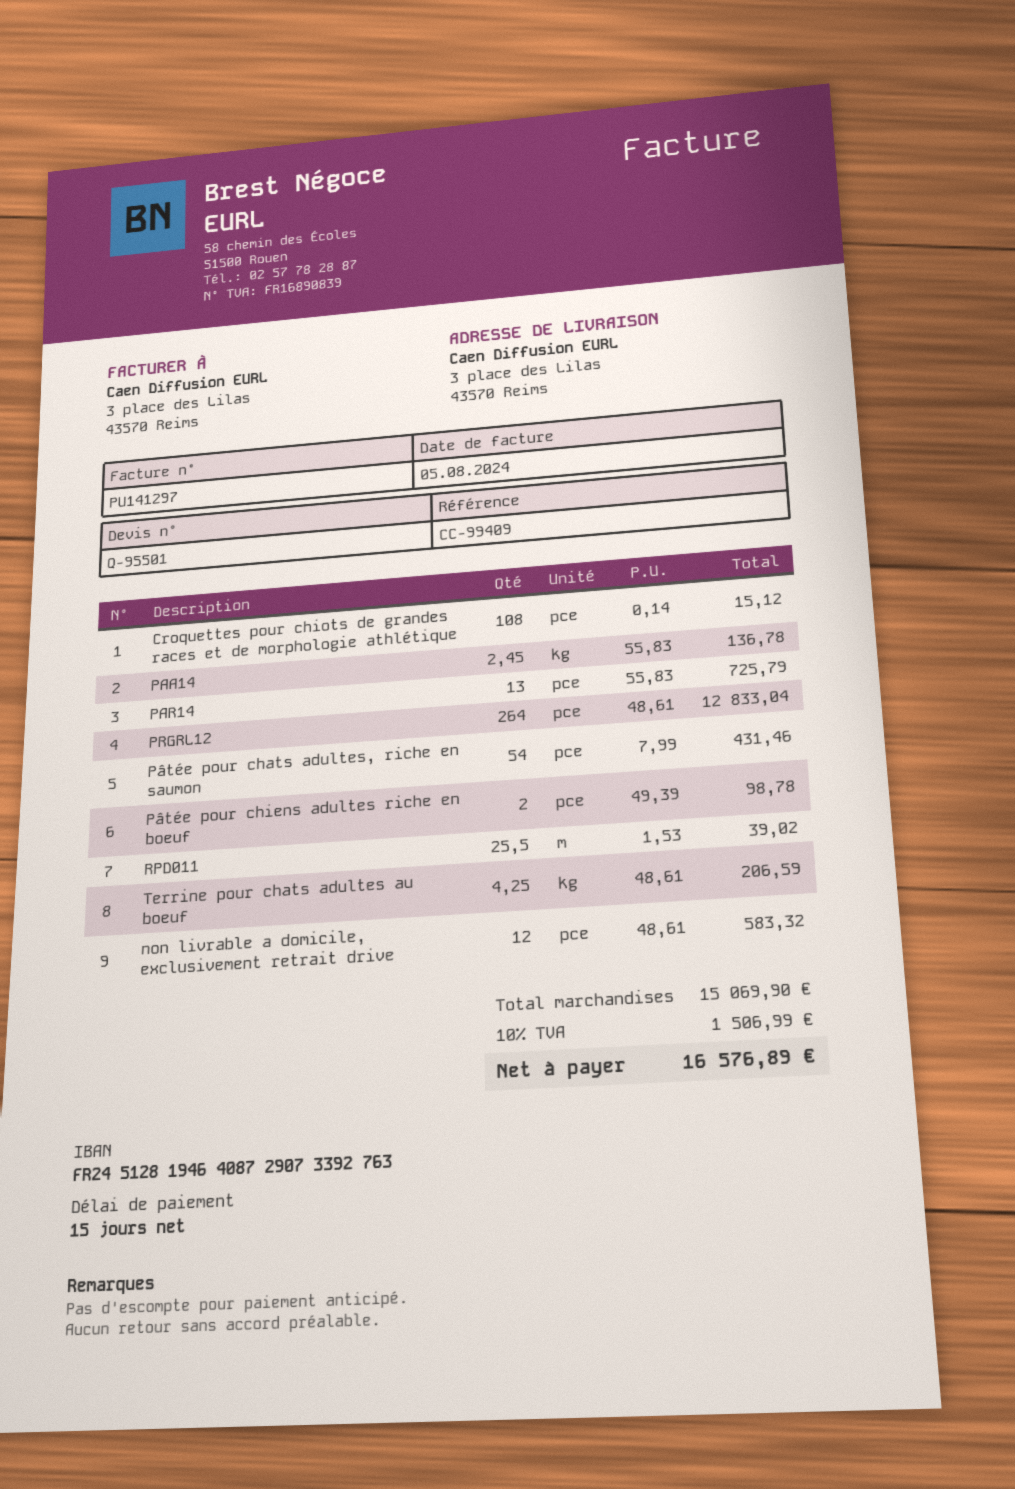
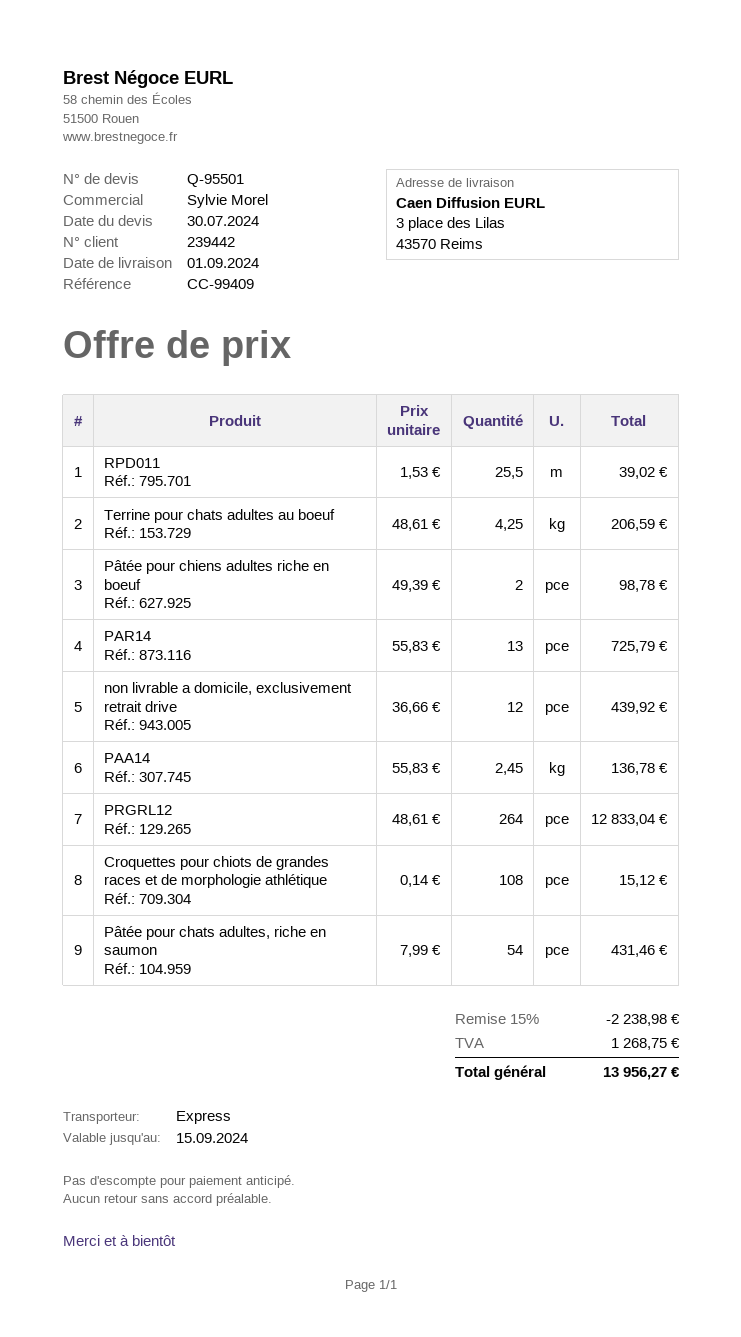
non livrable a domicile, exclusivement retrait drive: 12 x 48.61 = 583.32 -> 12 x 36.66 = 439.92
discount: none -> 15% = 2238.98
tax: 1506.99 -> 1268.75
total: 16576.89 -> 13956.27

